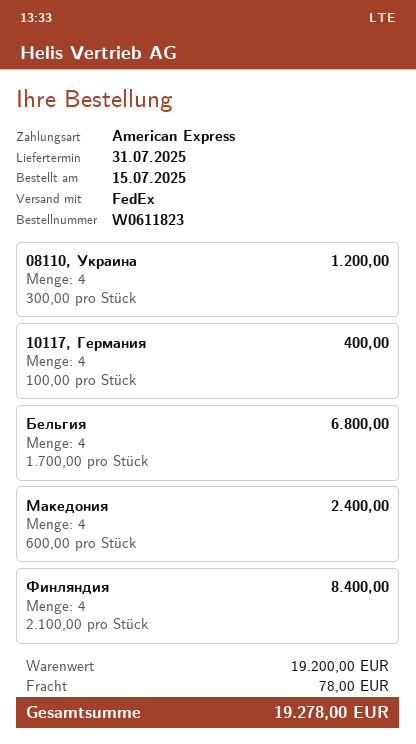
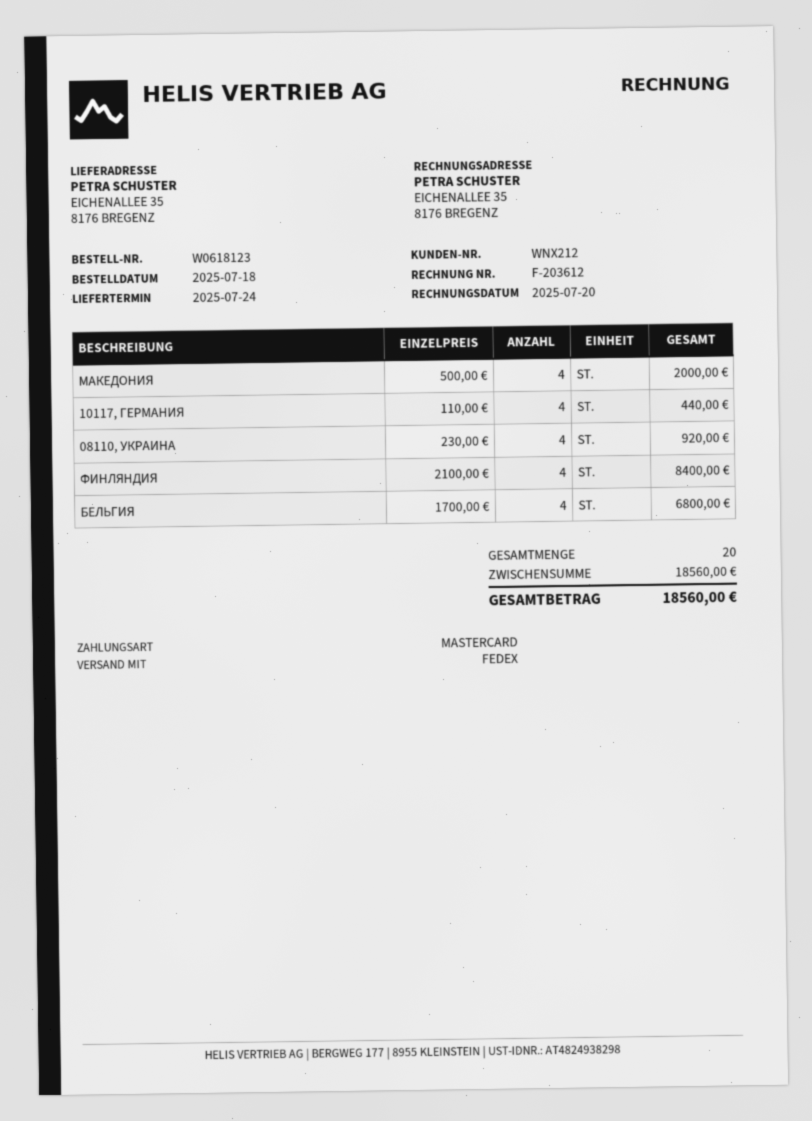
order number: W0611823 -> W0618123
order date: 2025-07-15 -> 2025-07-18
delivery date: 2025-07-31 -> 2025-07-24
payment method: American Express -> Mastercard
08110, Украина: 4 x 300.00 = 1200.00 -> 4 x 230.00 = 920.00
10117, Германия: 4 x 100.00 = 400.00 -> 4 x 110.00 = 440.00
Македония: 4 x 600.00 = 2400.00 -> 4 x 500.00 = 2000.00
subtotal: 19200.00 -> 18560.00
shipping: 78.00 -> none
total: 19278.00 -> 18560.00

